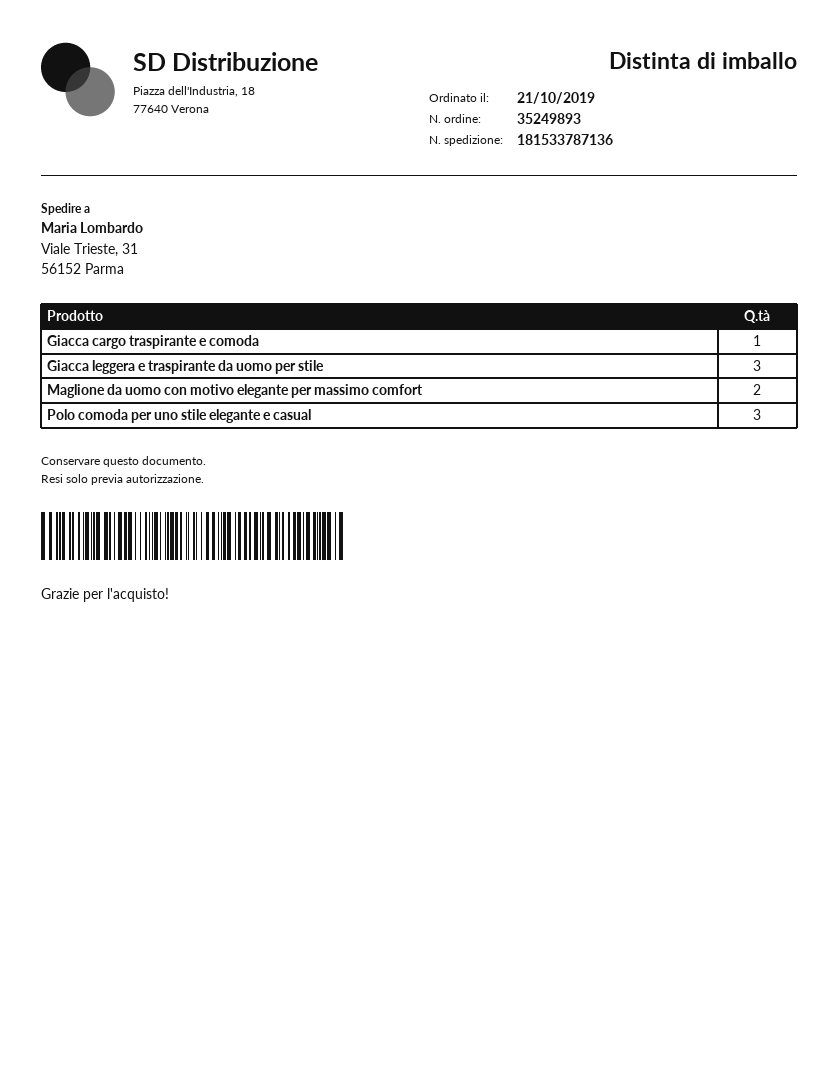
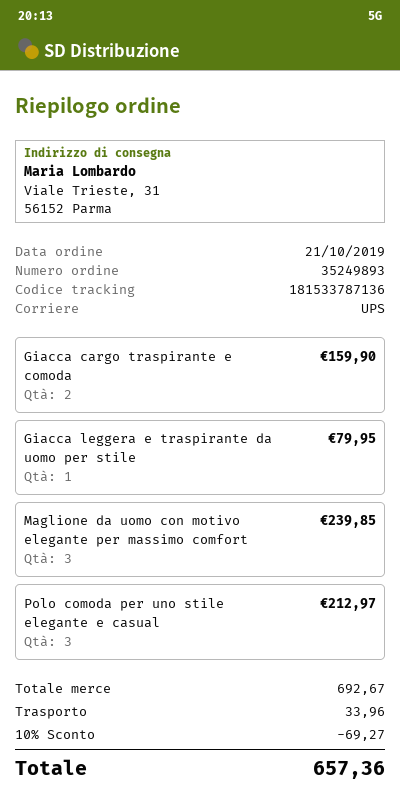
Giacca cargo traspirante e comoda: 1 -> 2
Giacca leggera e traspirante da uomo per stile: 3 -> 1
Maglione da uomo con motivo elegante per massimo comfort: 2 -> 3

